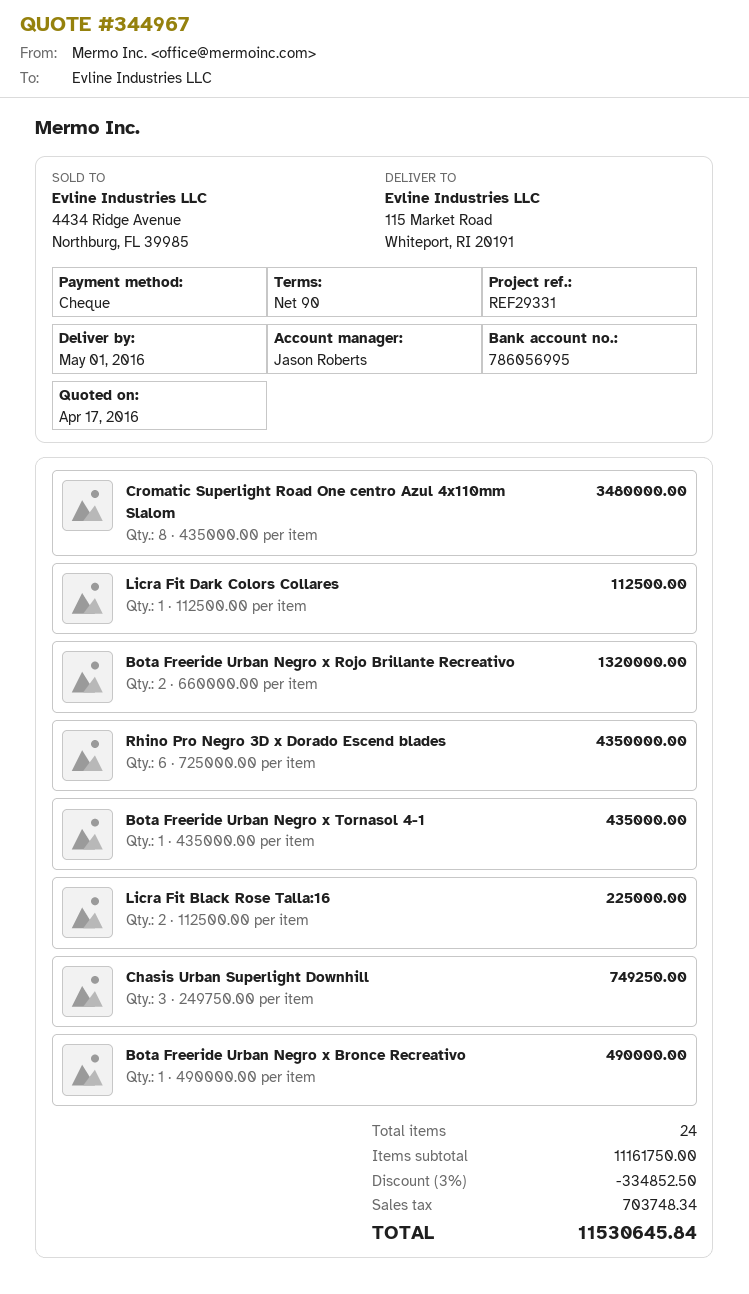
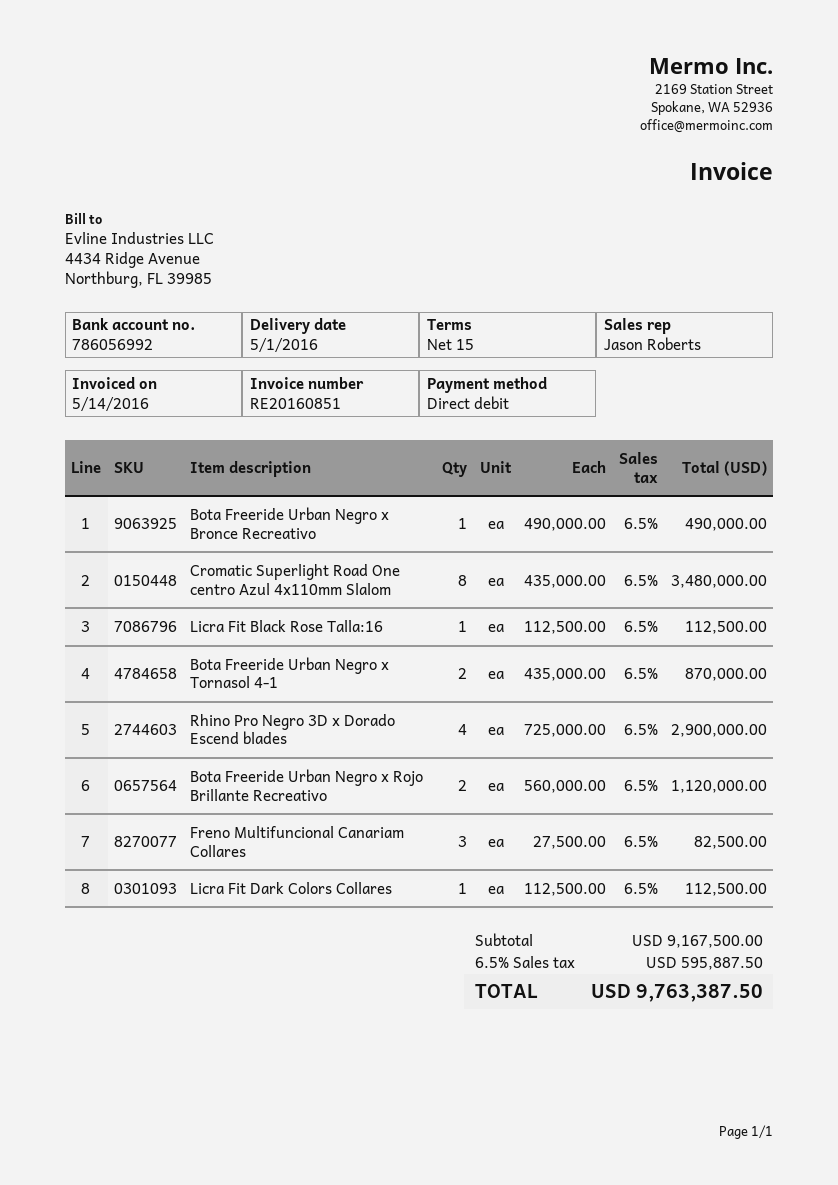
payment terms: 90 days -> 15 days
payment method: cheque -> direct debit
bank account: 786056995 -> 786056992
Bota Freeride Urban Negro x Rojo Brillante Recreativo: 2 x 660000.00 = 1320000.00 -> 2 x 560000.00 = 1120000.00
Rhino Pro Negro 3D x Dorado Escend blades: 6 x 725000.00 = 4350000.00 -> 4 x 725000.00 = 2900000.00
Bota Freeride Urban Negro x Tornasol 4-1: 1 x 435000.00 = 435000.00 -> 2 x 435000.00 = 870000.00
Licra Fit Black Rose Talla:16: 2 x 112500.00 = 225000.00 -> 1 x 112500.00 = 112500.00
Chasis Urban Superlight Downhill: 3 x 249750.00 = 749250.00 -> none
Freno Multifuncional Canariam Collares: none -> 3 x 27500.00 = 82500.00
subtotal: 11161750.00 -> 9167500.00
discount: 3% = 334852.50 -> none
tax: 703748.34 -> 595887.50
total: 11530645.84 -> 9763387.50

